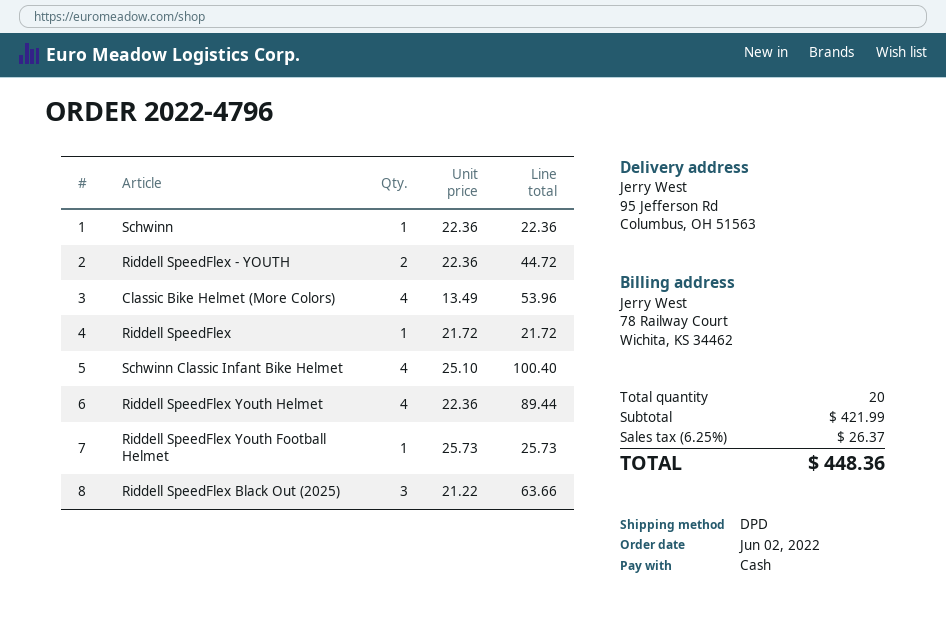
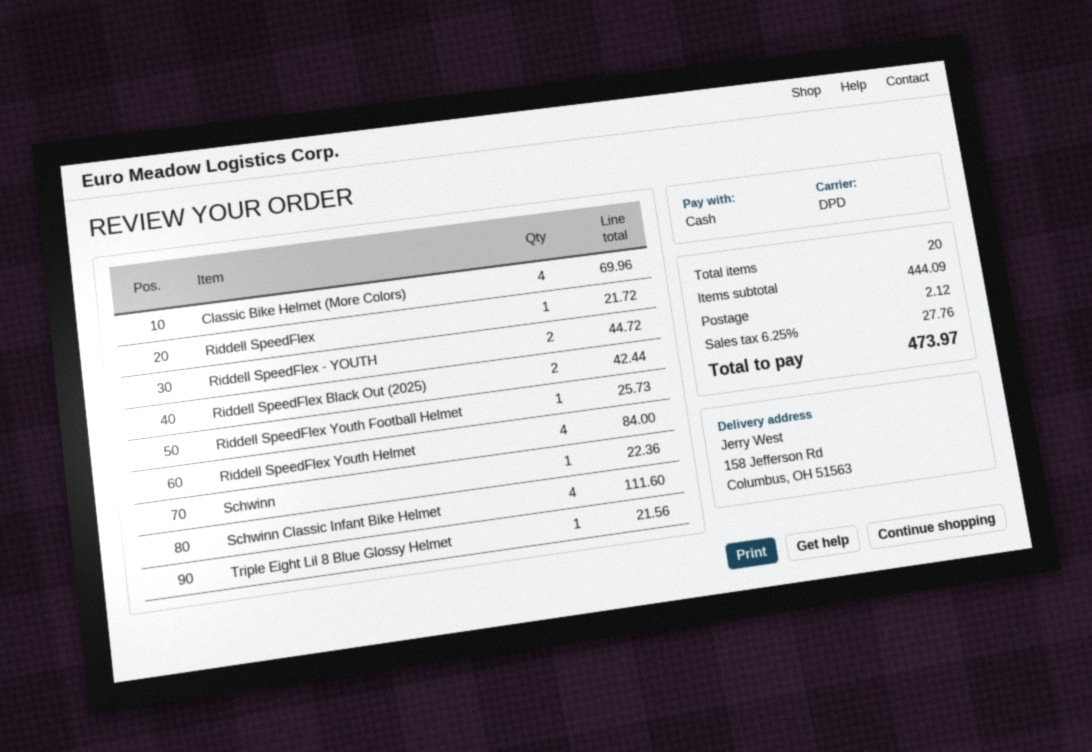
ship to: 95 Jefferson Rd, Columbus, OH 51563 -> 158 Jefferson Rd, Columbus, OH 51563
Classic Bike Helmet (More Colors): 4 for 53.96 -> 4 for 69.96
Schwinn Classic Infant Bike Helmet: 4 for 100.40 -> 4 for 111.60
Riddell SpeedFlex Youth Helmet: 4 for 89.44 -> 4 for 84.00
Riddell SpeedFlex Black Out (2025): 3 for 63.66 -> 2 for 42.44
Triple Eight Lil 8 Blue Glossy Helmet: none -> 1 for 21.56
subtotal: 421.99 -> 444.09
shipping: none -> 2.12
tax: 6.25% = 26.37 -> 6.25% = 27.76
total: 448.36 -> 473.97

